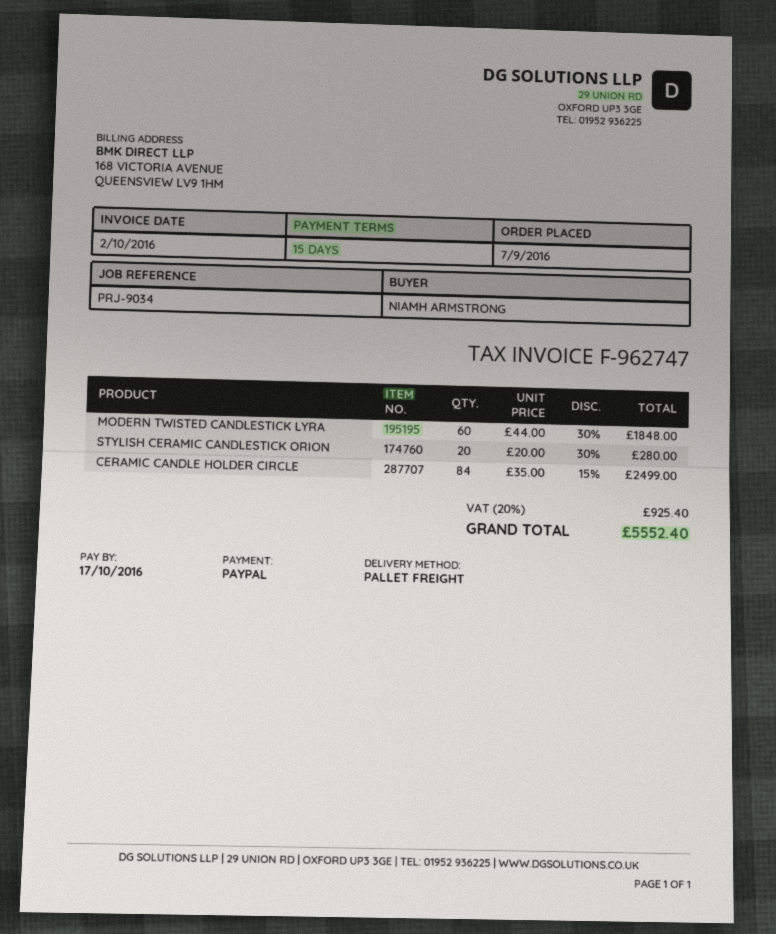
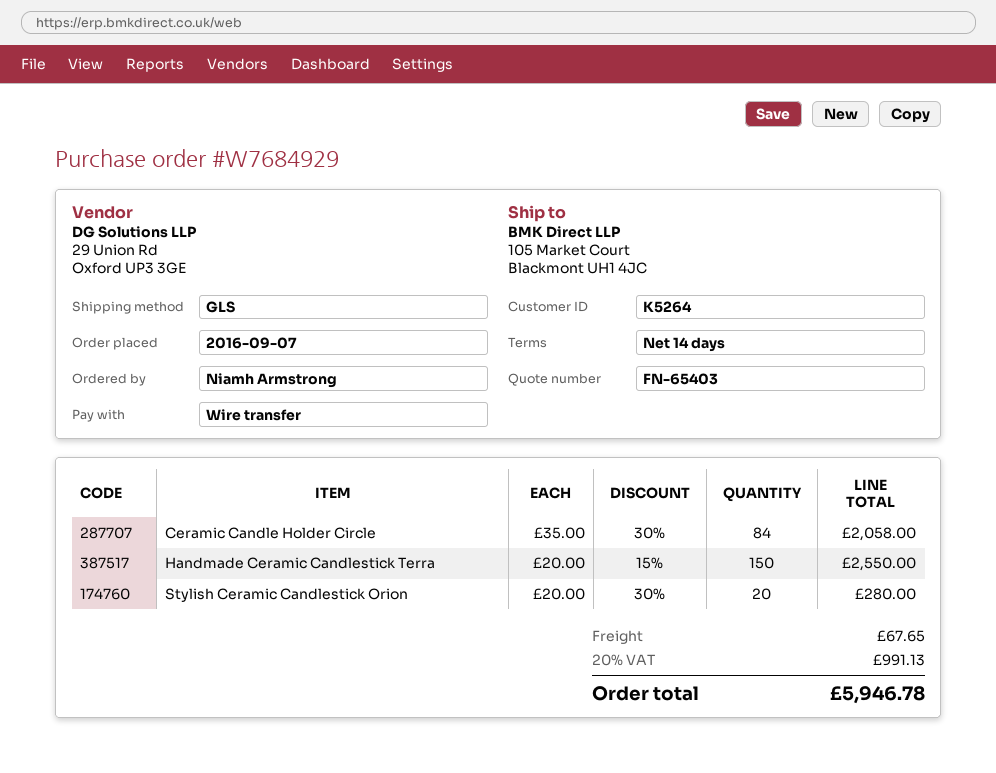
payment terms: 15 days -> 14 days
payment method: PayPal -> bank transfer
shipping method: pallet freight -> GLS
MODERN TWISTED CANDLESTICK LYRA: 60 x 44.00 - 30% = 1848.00 -> none
CERAMIC CANDLE HOLDER CIRCLE: 84 x 35.00 - 15% = 2499.00 -> 84 x 35.00 - 30% = 2058.00
Handmade Ceramic Candlestick Terra: none -> 150 x 20.00 - 15% = 2550.00
shipping: none -> 67.65
tax: 20% = 925.40 -> 20% = 991.13
total: 5552.40 -> 5946.78

